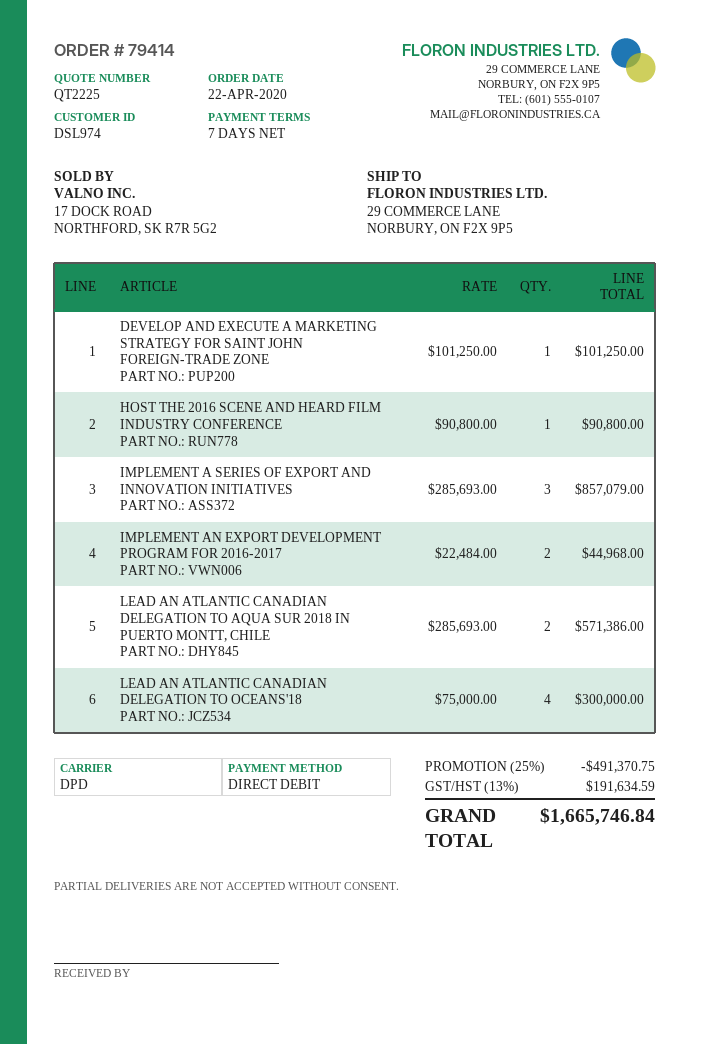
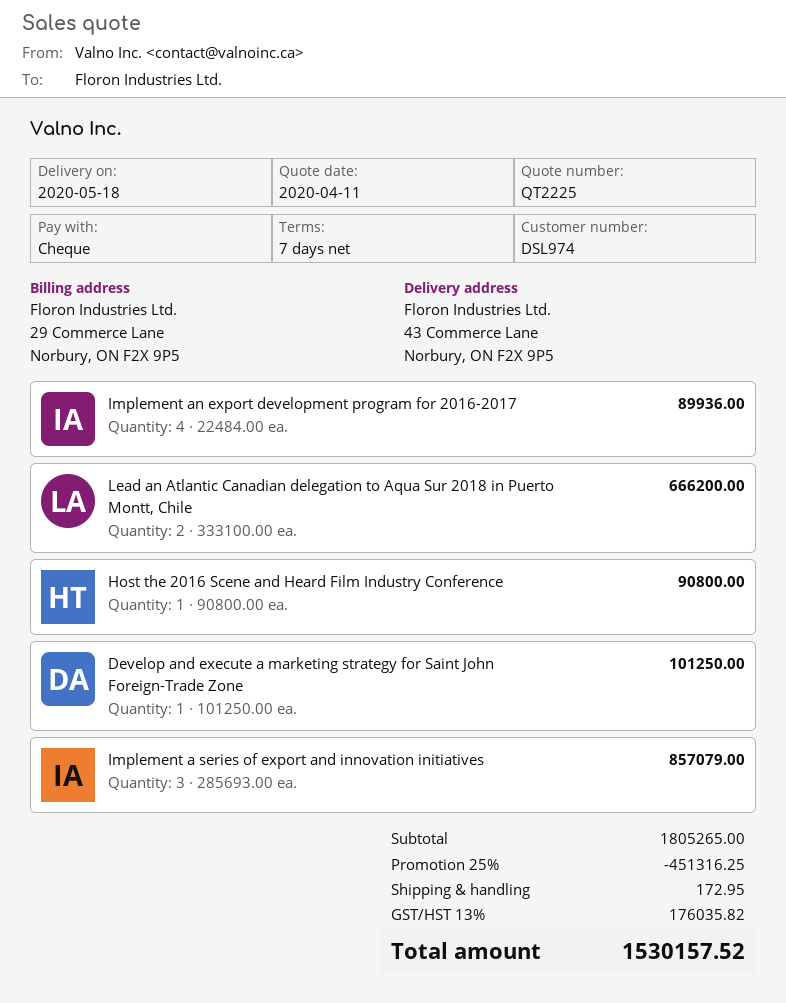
payment method: direct debit -> cheque
ship to: 29 COMMERCE LANE, NORBURY, ON F2X 9P5 -> 43 Commerce Lane, Norbury, ON F2X 9P5
IMPLEMENT AN EXPORT DEVELOPMENT PROGRAM FOR 2016-2017: 2 x 22484.00 = 44968.00 -> 4 x 22484.00 = 89936.00
LEAD AN ATLANTIC CANADIAN DELEGATION TO AQUA SUR 2018 IN PUERTO MONTT, CHILE: 2 x 285693.00 = 571386.00 -> 2 x 333100.00 = 666200.00
LEAD AN ATLANTIC CANADIAN DELEGATION TO OCEANS'18: 4 x 75000.00 = 300000.00 -> none
discount: 25% = 491370.75 -> 25% = 451316.25
shipping: none -> 172.95
tax: 13% = 191634.59 -> 13% = 176035.82
total: 1665746.84 -> 1530157.52

